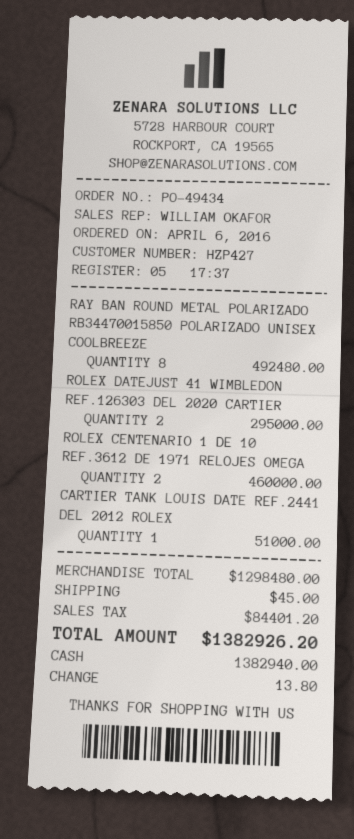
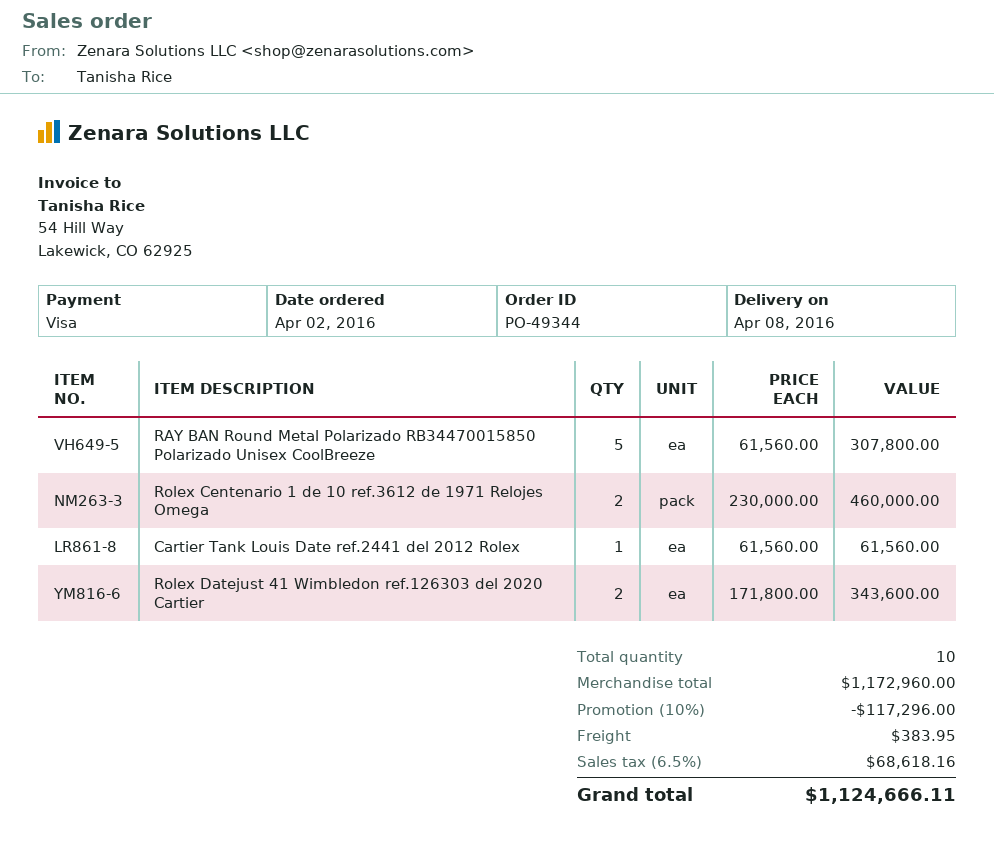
order number: PO-49434 -> PO-49344
order date: 2016-04-06 -> 2016-04-02
payment method: cash -> Visa
RAY BAN ROUND METAL POLARIZADO RB34470015850 POLARIZADO UNISEX COOLBREEZE: 8 for 492480.00 -> 5 for 307800.00
ROLEX DATEJUST 41 WIMBLEDON REF.126303 DEL 2020 CARTIER: 2 for 295000.00 -> 2 for 343600.00
CARTIER TANK LOUIS DATE REF.2441 DEL 2012 ROLEX: 1 for 51000.00 -> 1 for 61560.00
subtotal: 1298480.00 -> 1172960.00
discount: none -> 10% = 117296.00
shipping: 45.00 -> 383.95
tax: 84401.20 -> 68618.16
total: 1382926.20 -> 1124666.11

